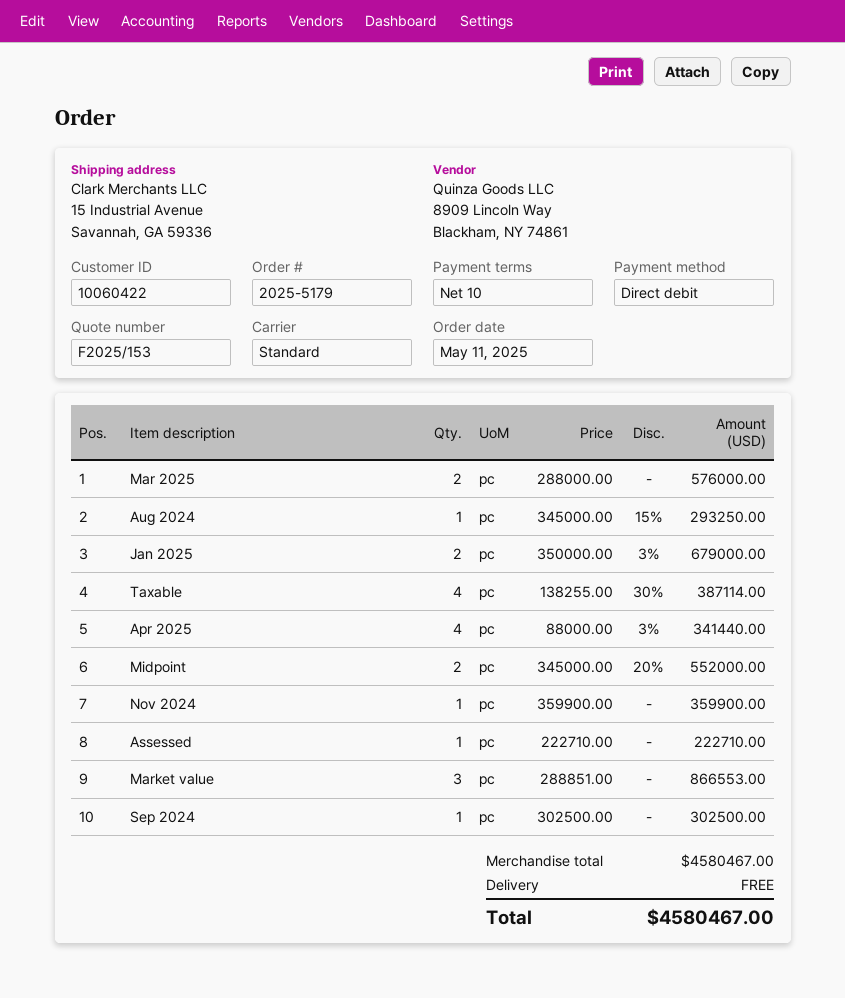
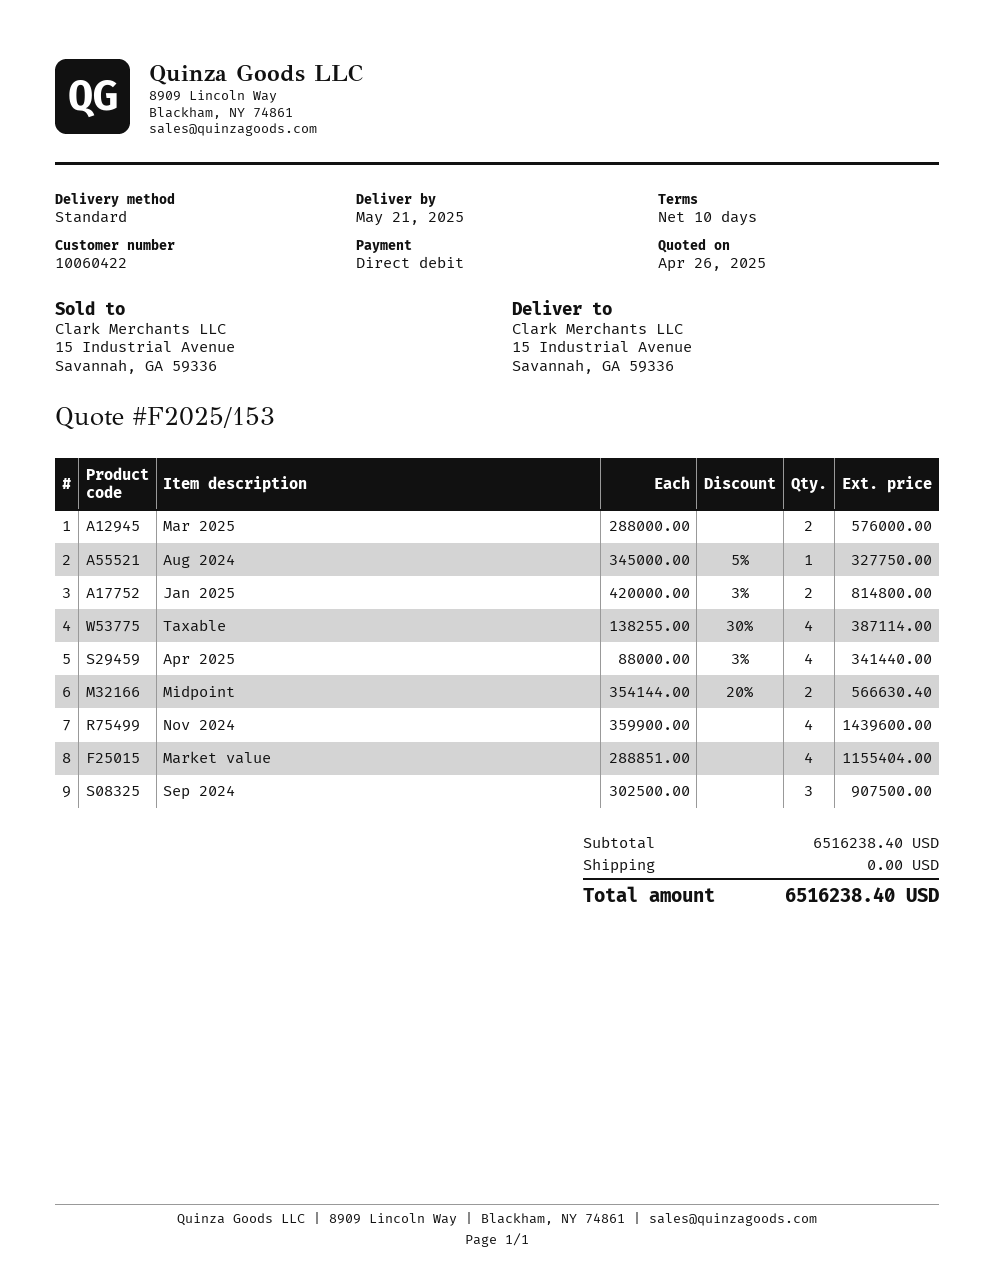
Aug 2024: 1 x 345000.00 - 15% = 293250.00 -> 1 x 345000.00 - 5% = 327750.00
Jan 2025: 2 x 350000.00 - 3% = 679000.00 -> 2 x 420000.00 - 3% = 814800.00
Midpoint: 2 x 345000.00 - 20% = 552000.00 -> 2 x 354144.00 - 20% = 566630.40
Nov 2024: 1 x 359900.00 = 359900.00 -> 4 x 359900.00 = 1439600.00
Assessed: 1 x 222710.00 = 222710.00 -> none
Market value: 3 x 288851.00 = 866553.00 -> 4 x 288851.00 = 1155404.00
Sep 2024: 1 x 302500.00 = 302500.00 -> 3 x 302500.00 = 907500.00
subtotal: 4580467.00 -> 6516238.40
total: 4580467.00 -> 6516238.40

